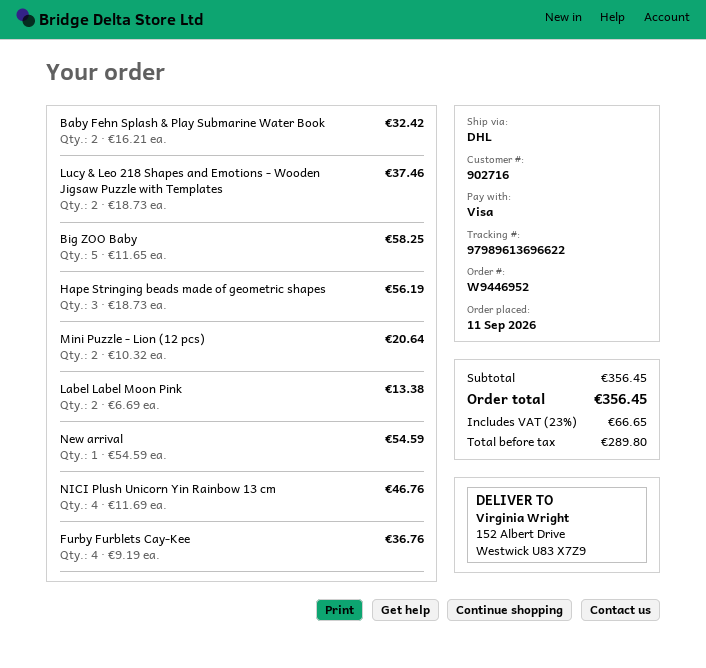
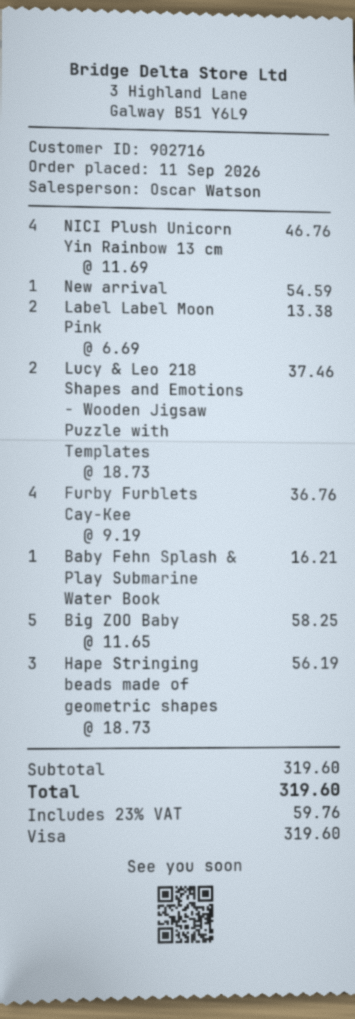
Baby Fehn Splash & Play Submarine Water Book: 2 x 16.21 = 32.42 -> 1 x 16.21 = 16.21
Mini Puzzle - Lion (12 pcs): 2 x 10.32 = 20.64 -> none
subtotal: 356.45 -> 319.60
tax: 23% = 66.65 -> 23% = 59.76
total: 356.45 -> 319.60

